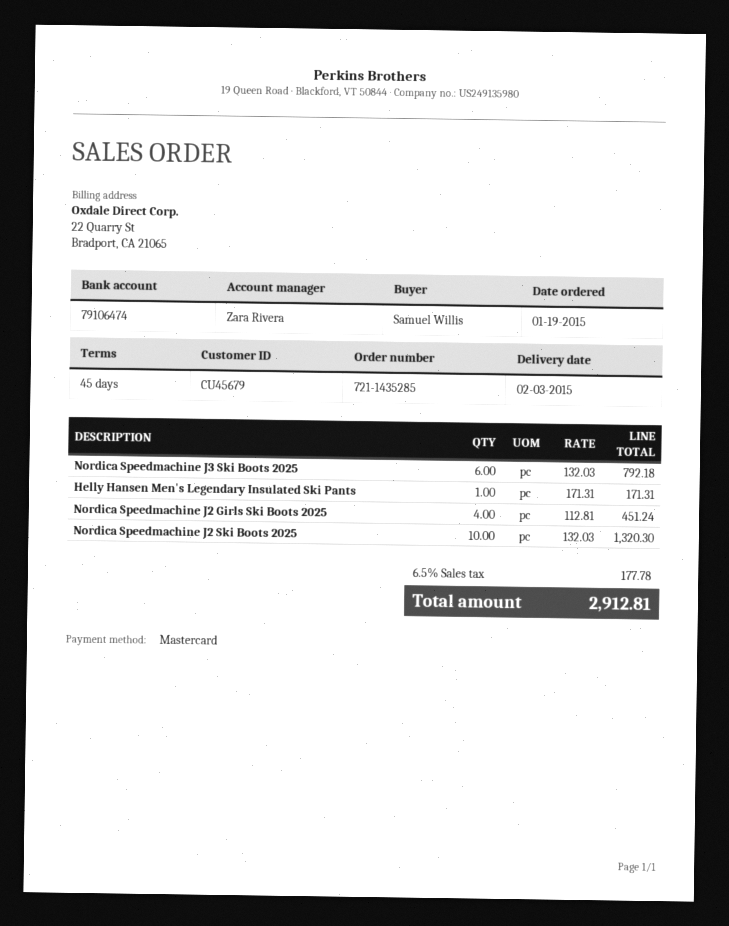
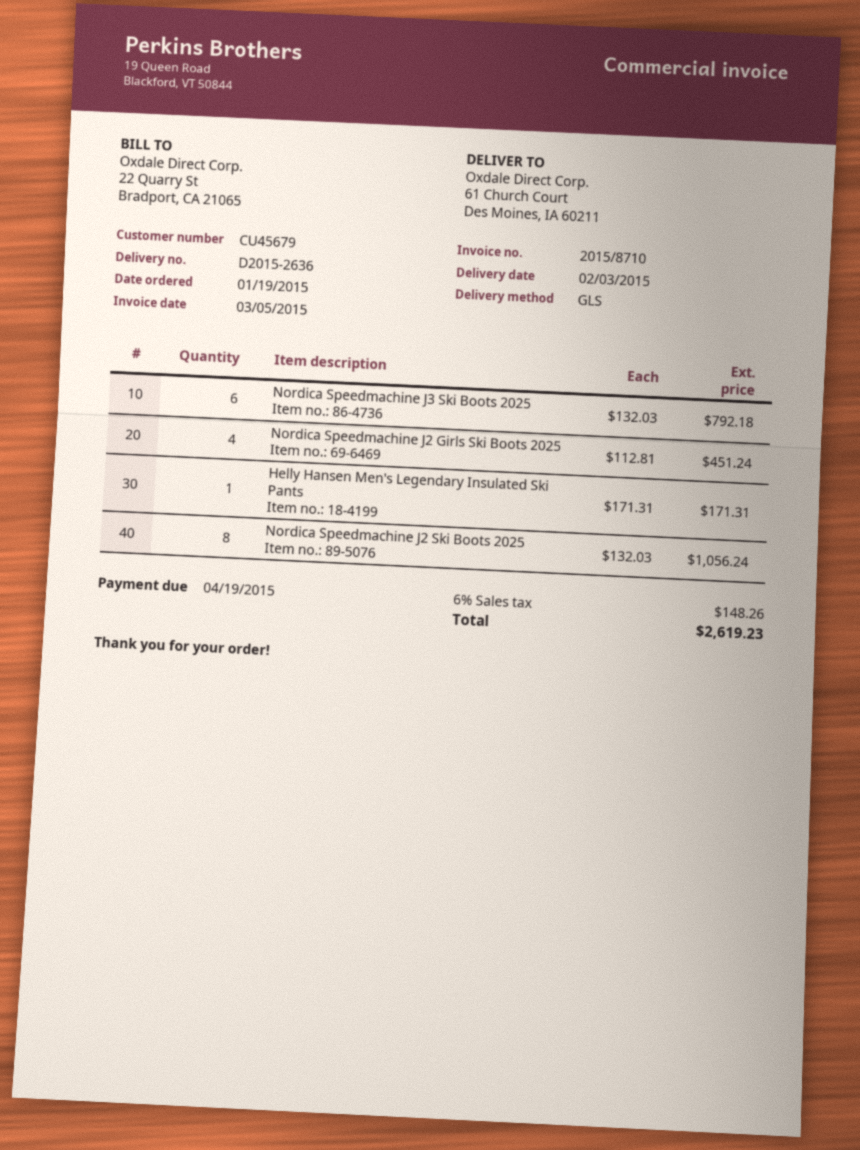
Nordica Speedmachine J2 Ski Boots 2025: 10 x 132.03 = 1320.30 -> 8 x 132.03 = 1056.24
tax: 6.5% = 177.78 -> 6% = 148.26
total: 2912.81 -> 2619.23

